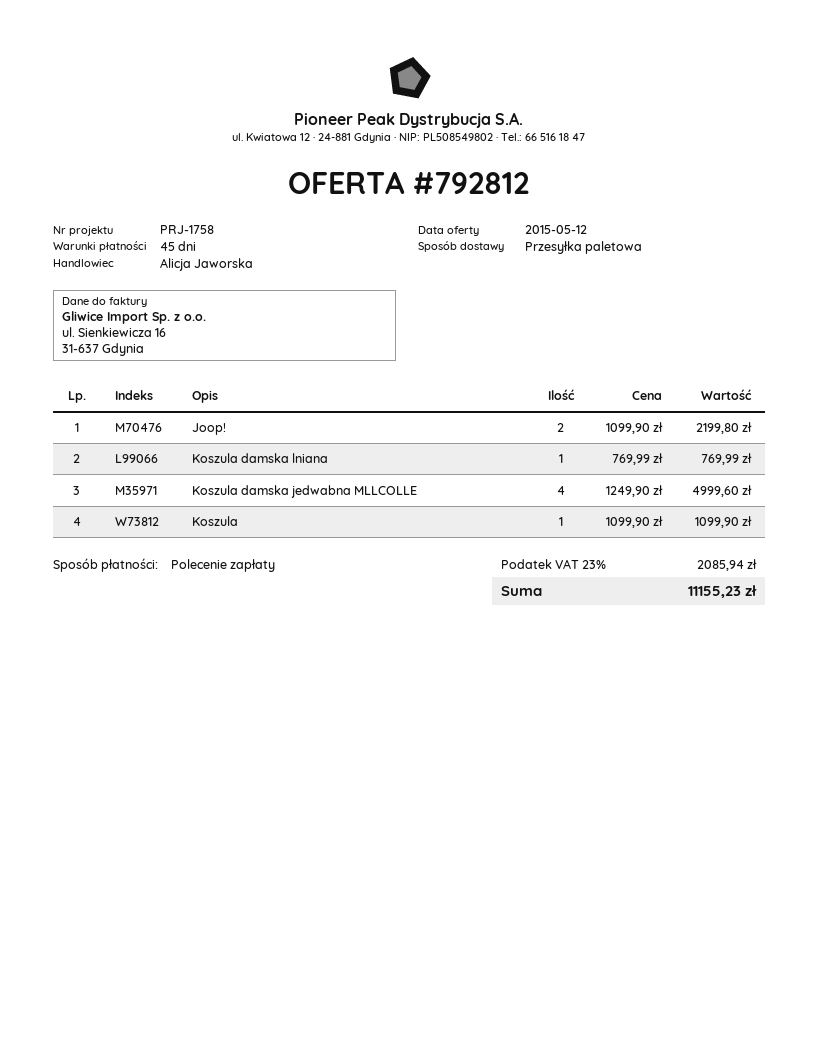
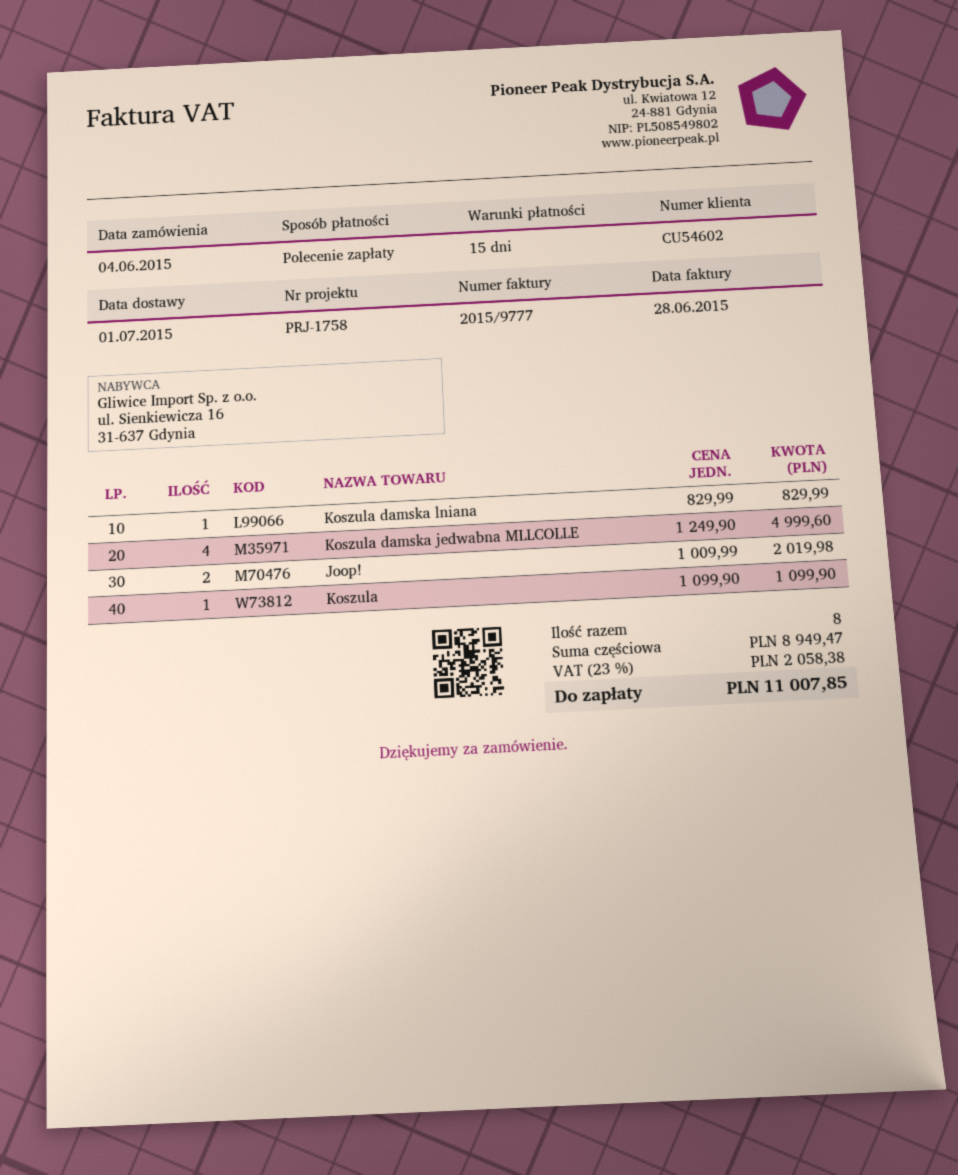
payment terms: 45 days -> 15 days
Joop!: 2 x 1099.90 = 2199.80 -> 2 x 1009.99 = 2019.98
Koszula damska lniana: 1 x 769.99 = 769.99 -> 1 x 829.99 = 829.99
tax: 23% = 2085.94 -> 23% = 2058.38
total: 11155.23 -> 11007.85

